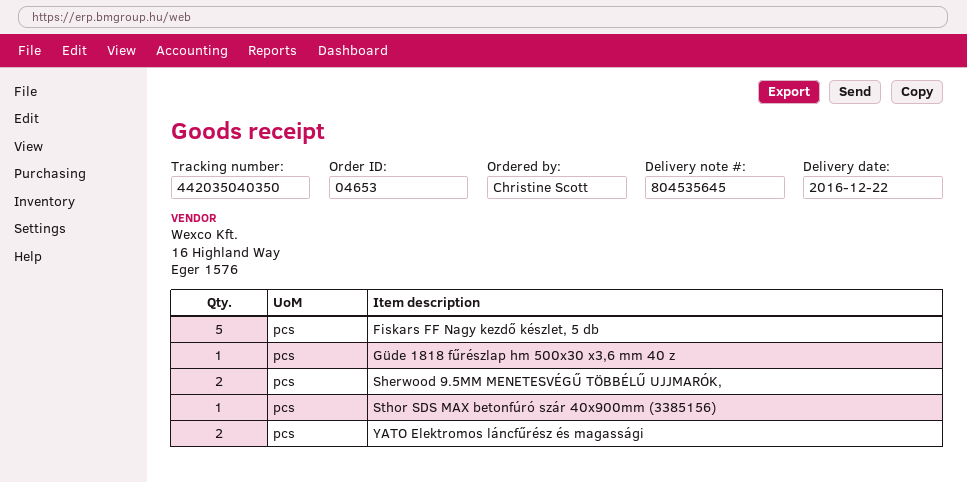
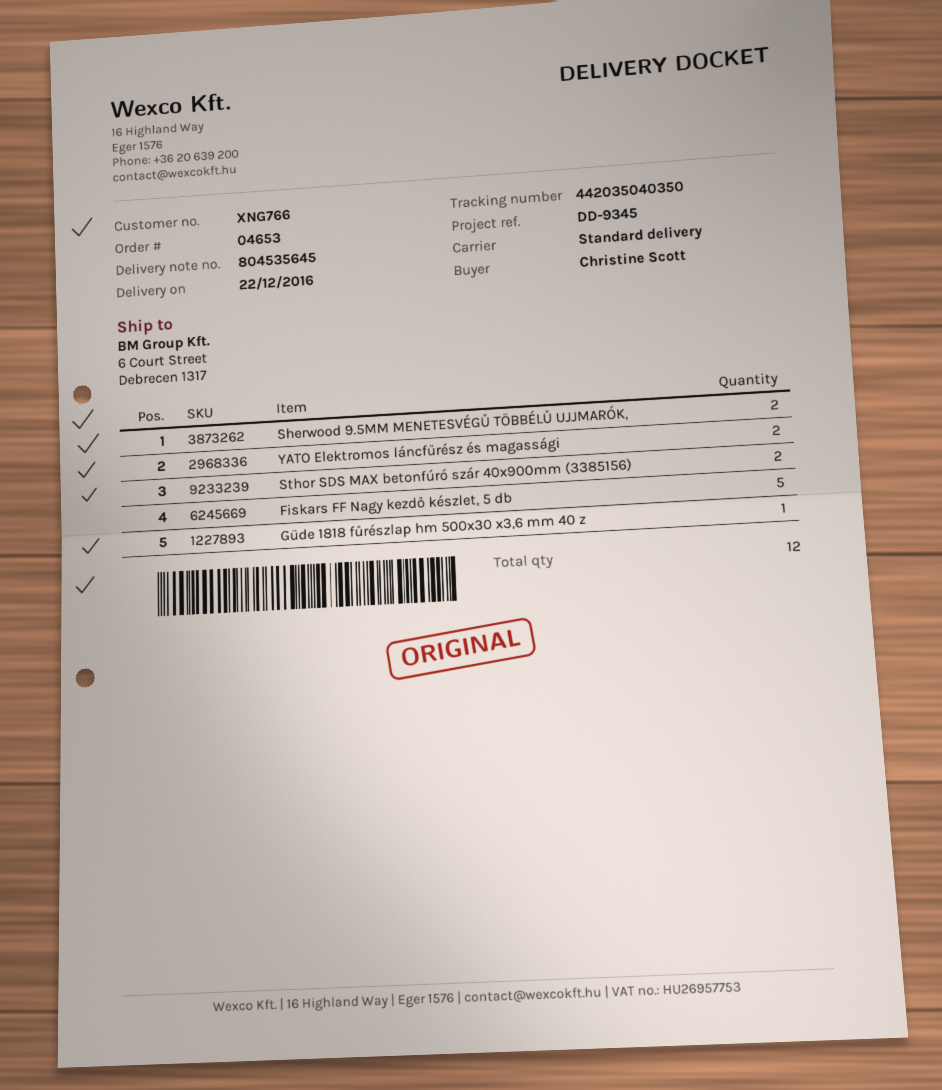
Sthor SDS MAX betonfúró szár 40x900mm (3385156): 1 -> 2

